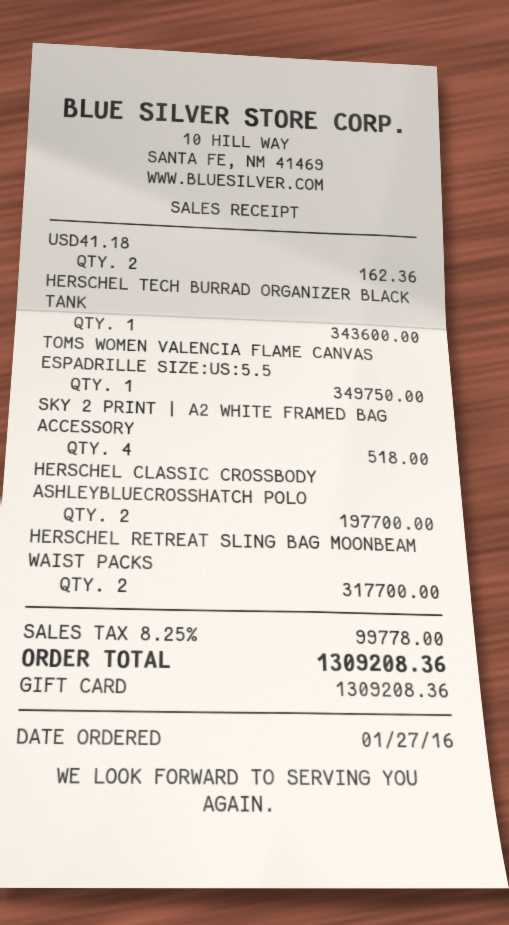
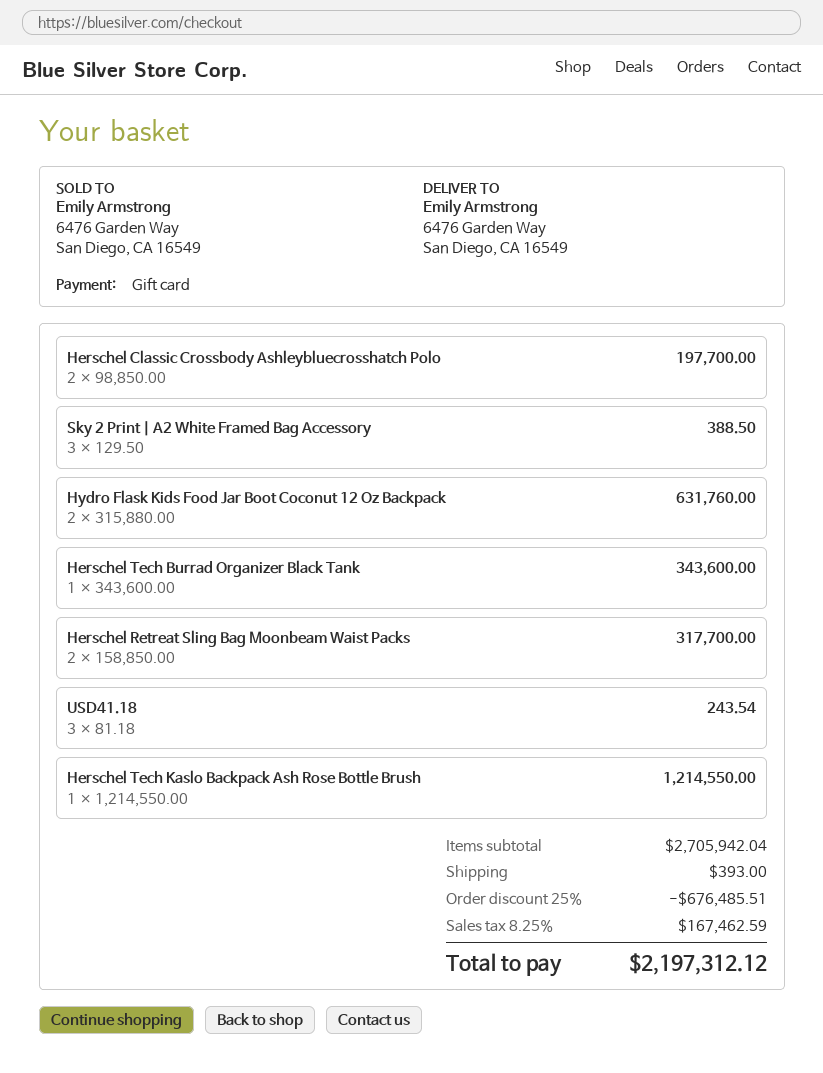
USD41.18: 2 for 162.36 -> 3 for 243.54
TOMS WOMEN VALENCIA FLAME CANVAS ESPADRILLE SIZE:US:5.5: 1 for 349750.00 -> none
SKY 2 PRINT | A2 WHITE FRAMED BAG ACCESSORY: 4 for 518.00 -> 3 for 388.50
Hydro Flask Kids Food Jar Boot Coconut 12 Oz Backpack: none -> 2 for 631760.00
Herschel Tech Kaslo Backpack Ash Rose Bottle Brush: none -> 1 for 1214550.00
discount: none -> 25% = 676485.51
shipping: none -> 393.00
tax: 8.25% = 99778.00 -> 8.25% = 167462.59
total: 1309208.36 -> 2197312.12

